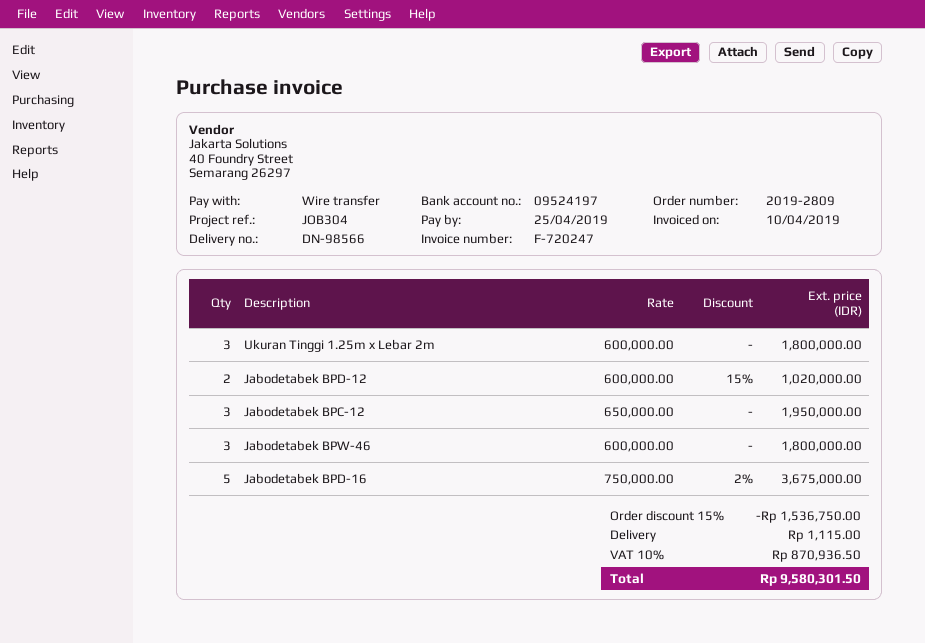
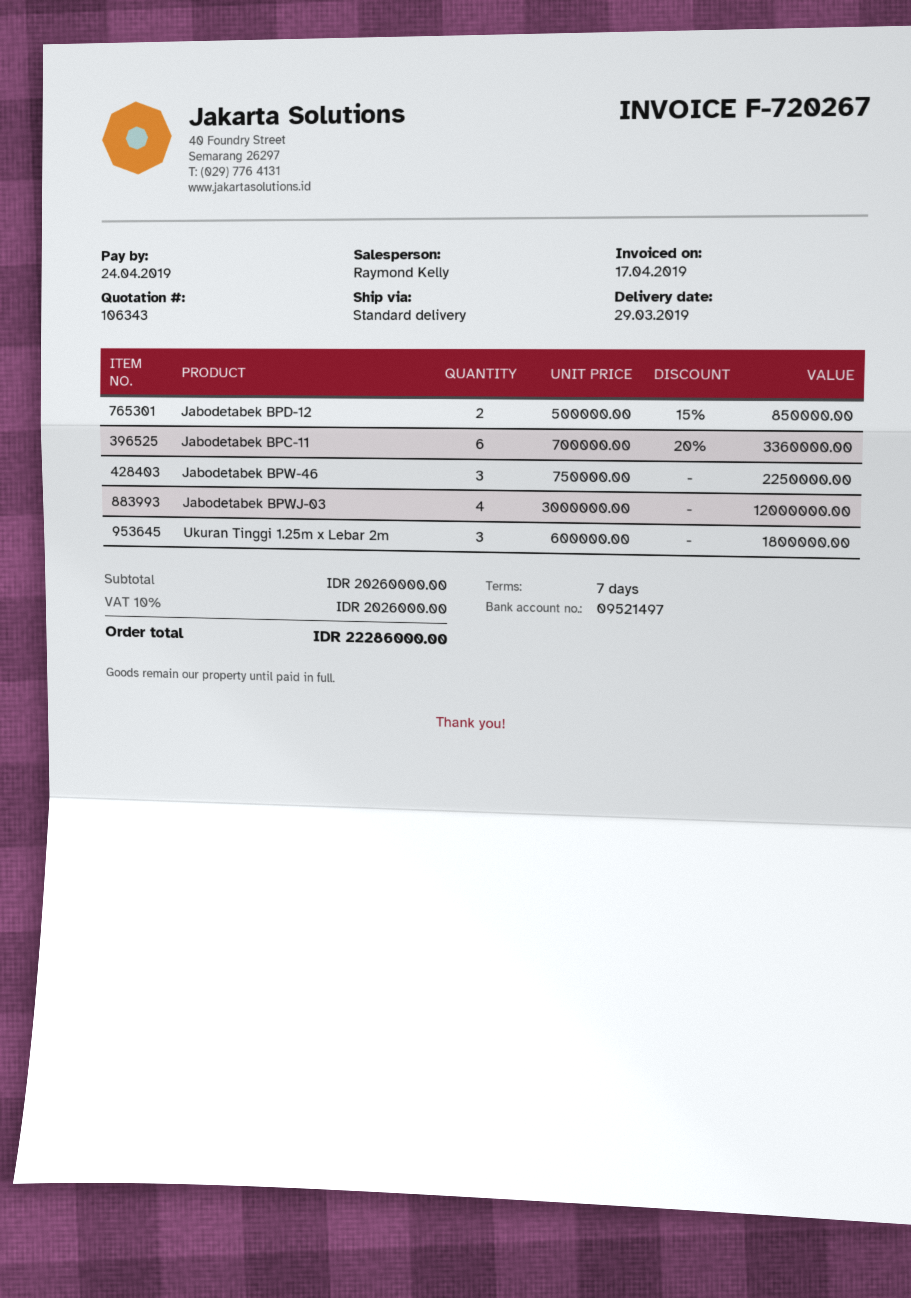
invoice number: F-720247 -> F-720267
invoice date: 2019-04-10 -> 2019-04-17
due date: 2019-04-25 -> 2019-04-24
bank account: 09524197 -> 09521497
Jabodetabek BPD-12: 2 x 600000.00 - 15% = 1020000.00 -> 2 x 500000.00 - 15% = 850000.00
Jabodetabek BPC-12: 3 x 650000.00 = 1950000.00 -> none
Jabodetabek BPW-46: 3 x 600000.00 = 1800000.00 -> 3 x 750000.00 = 2250000.00
Jabodetabek BPD-16: 5 x 750000.00 - 2% = 3675000.00 -> none
Jabodetabek BPC-11: none -> 6 x 700000.00 - 20% = 3360000.00
Jabodetabek BPWJ-03: none -> 4 x 3000000.00 = 12000000.00
discount: 15% = 1536750.00 -> none
shipping: 1115.00 -> none
tax: 10% = 870936.50 -> 10% = 2026000.00
total: 9580301.50 -> 22286000.00

